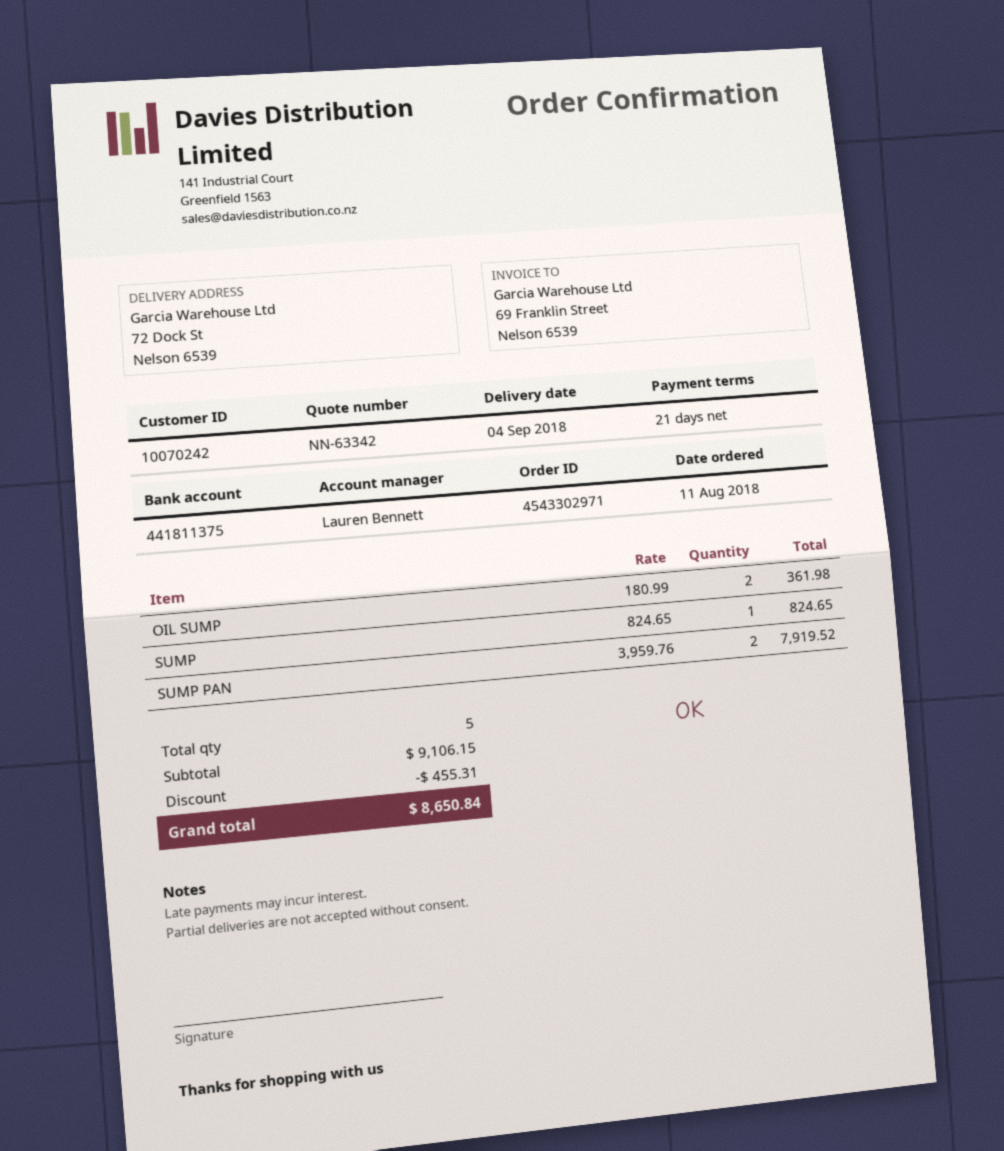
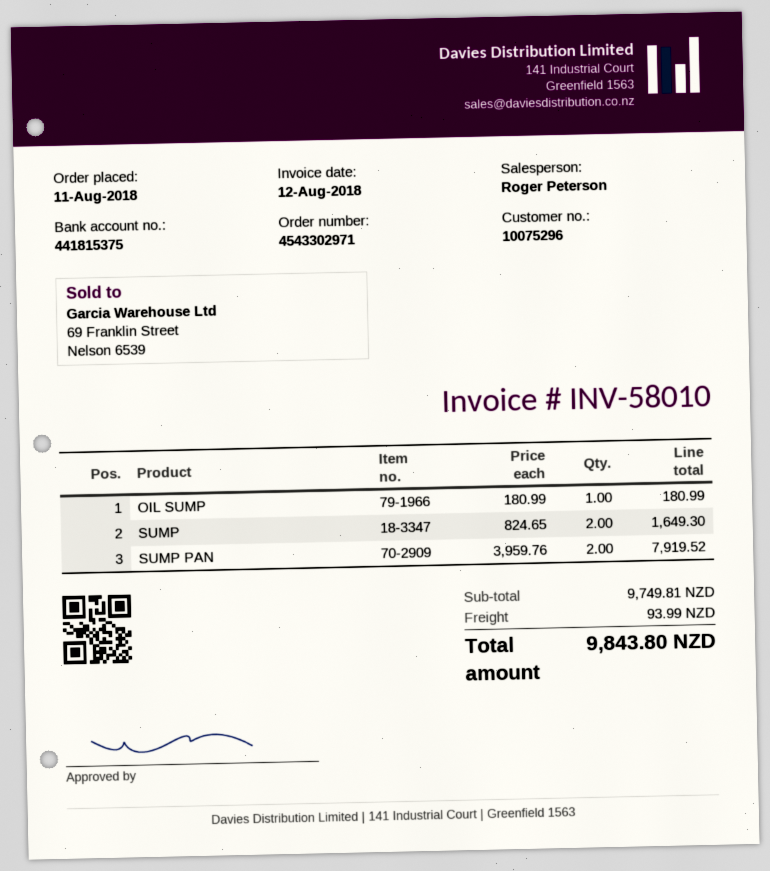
customer number: 10070242 -> 10075296
sales rep: Lauren Bennett -> Roger Peterson
bank account: 441811375 -> 441815375
OIL SUMP: 2 x 180.99 = 361.98 -> 1 x 180.99 = 180.99
SUMP: 1 x 824.65 = 824.65 -> 2 x 824.65 = 1649.30
subtotal: 9106.15 -> 9749.81
discount: 455.31 -> none
shipping: none -> 93.99
total: 8650.84 -> 9843.80

